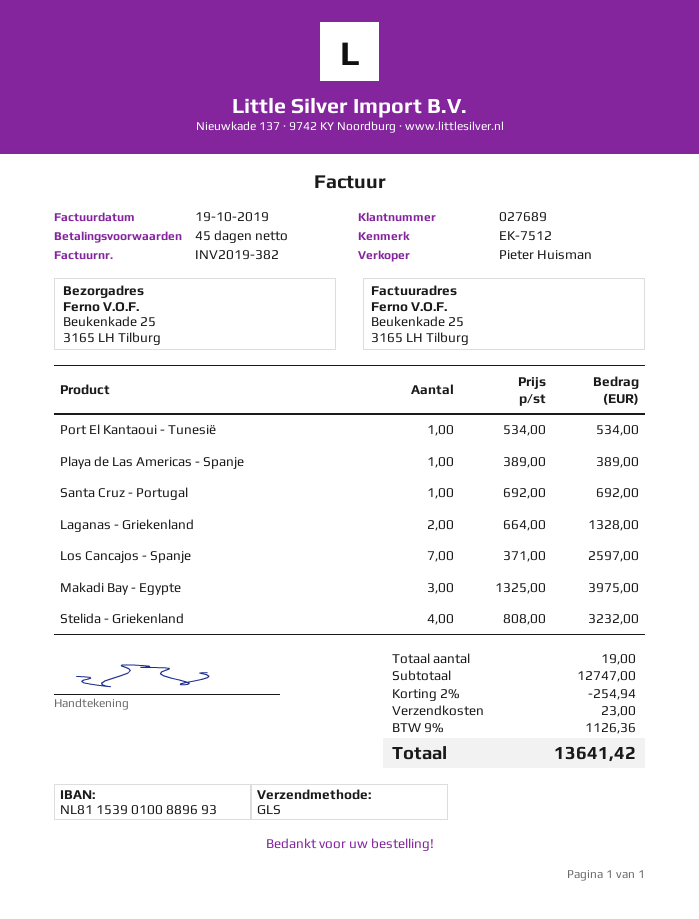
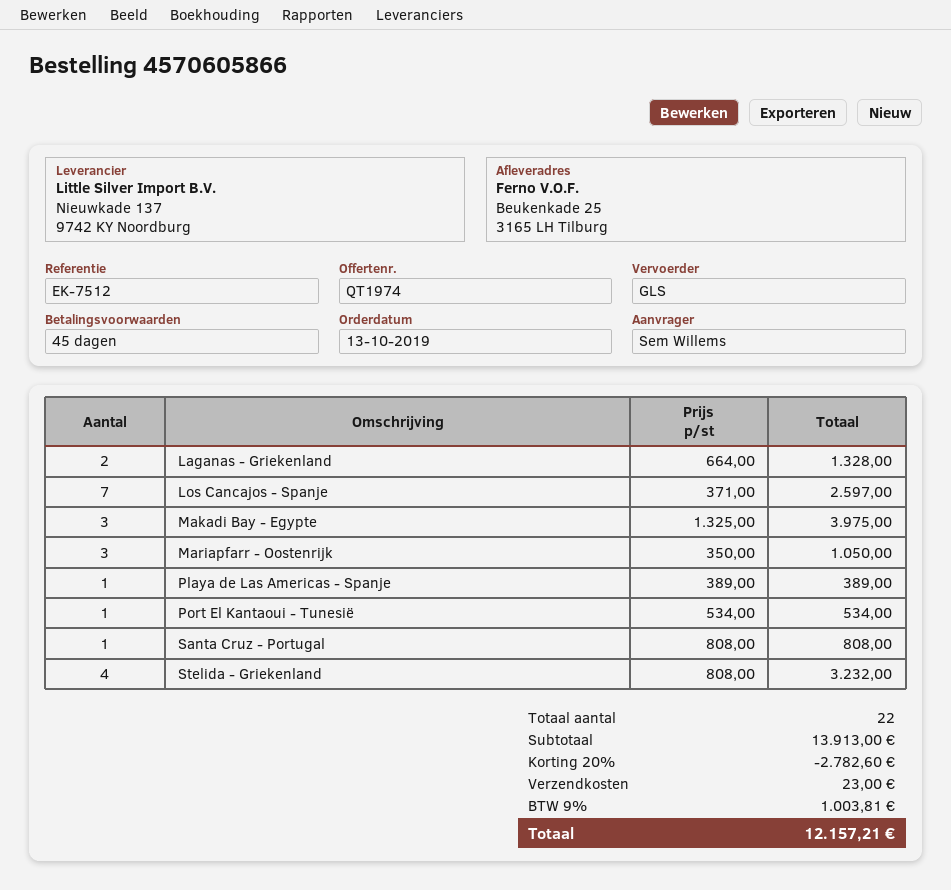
Santa Cruz - Portugal: 1 x 692.00 = 692.00 -> 1 x 808.00 = 808.00
Mariapfarr - Oostenrijk: none -> 3 x 350.00 = 1050.00
total quantity: 19 -> 22
subtotal: 12747.00 -> 13913.00
discount: 2% = 254.94 -> 20% = 2782.60
tax: 9% = 1126.36 -> 9% = 1003.81
total: 13641.42 -> 12157.21

